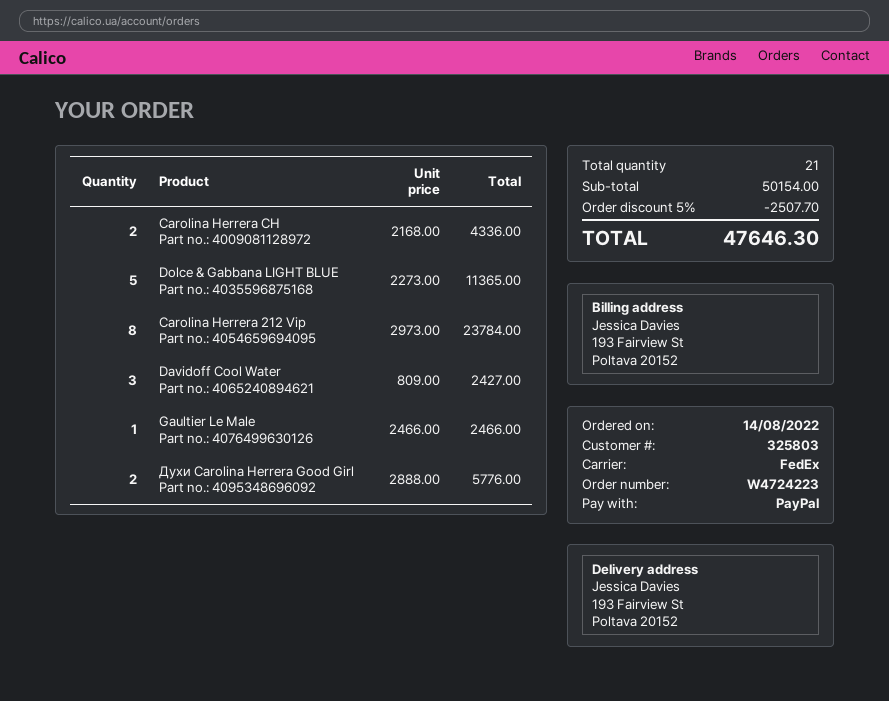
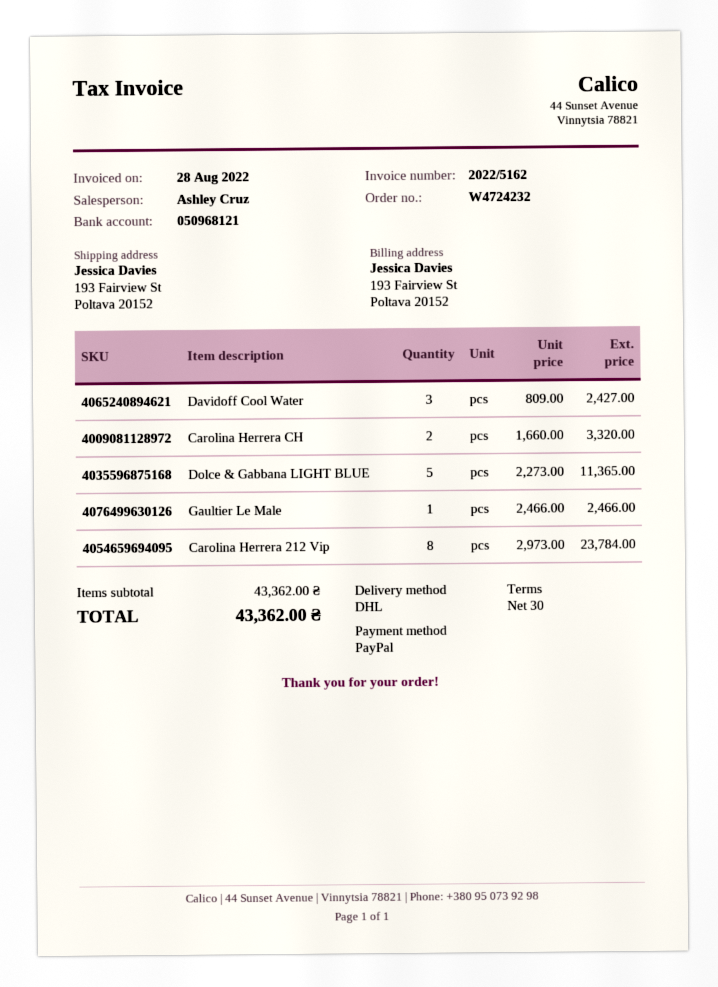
order number: W4724223 -> W4724232
shipping method: FedEx -> DHL
Carolina Herrera CH: 2 x 2168.00 = 4336.00 -> 2 x 1660.00 = 3320.00
Духи Carolina Herrera Good Girl: 2 x 2888.00 = 5776.00 -> none
subtotal: 50154.00 -> 43362.00
discount: 5% = 2507.70 -> none
total: 47646.30 -> 43362.00

